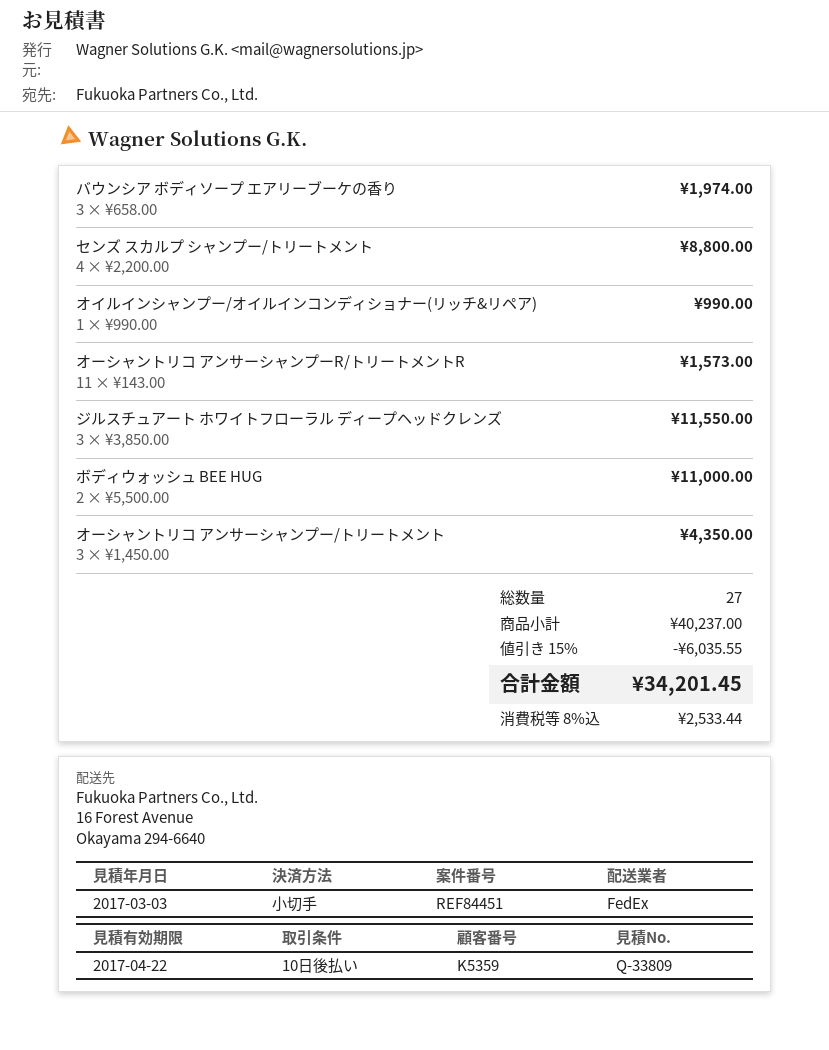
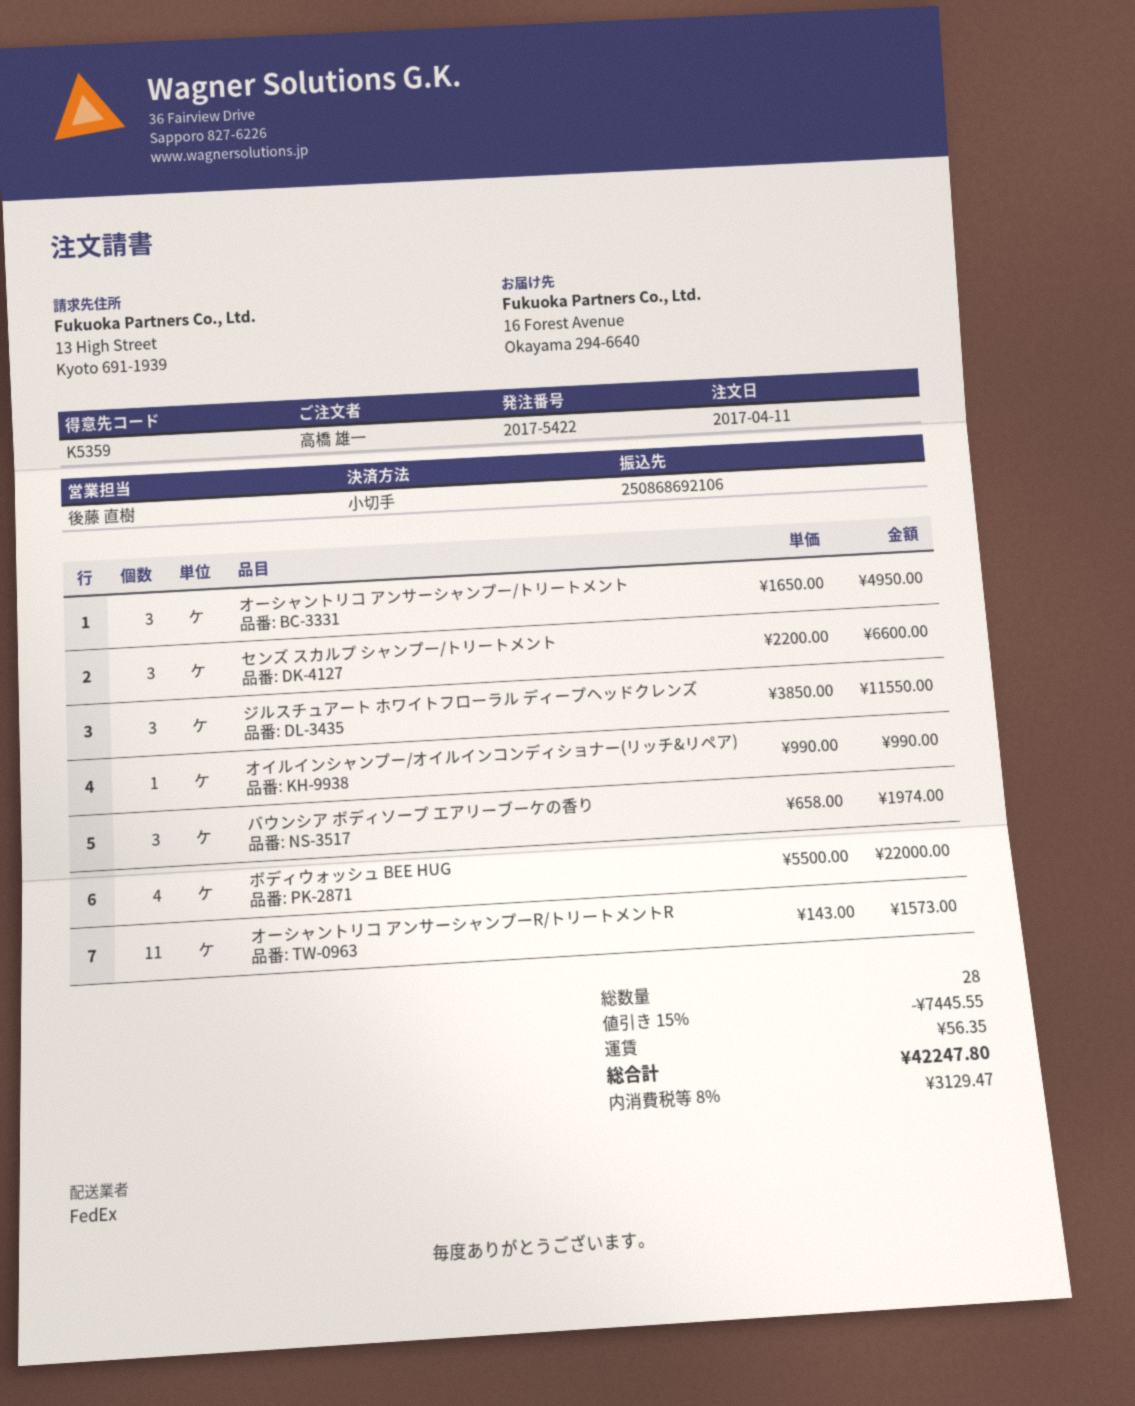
センズ スカルプ シャンプー/トリートメント: 4 x 2200.00 = 8800.00 -> 3 x 2200.00 = 6600.00
ボディウォッシュ BEE HUG: 2 x 5500.00 = 11000.00 -> 4 x 5500.00 = 22000.00
オーシャントリコ アンサーシャンプー/トリートメント: 3 x 1450.00 = 4350.00 -> 3 x 1650.00 = 4950.00
total quantity: 27 -> 28
discount: 15% = 6035.55 -> 15% = 7445.55
shipping: none -> 56.35
tax: 8% = 2533.44 -> 8% = 3129.47
total: 34201.45 -> 42247.80

